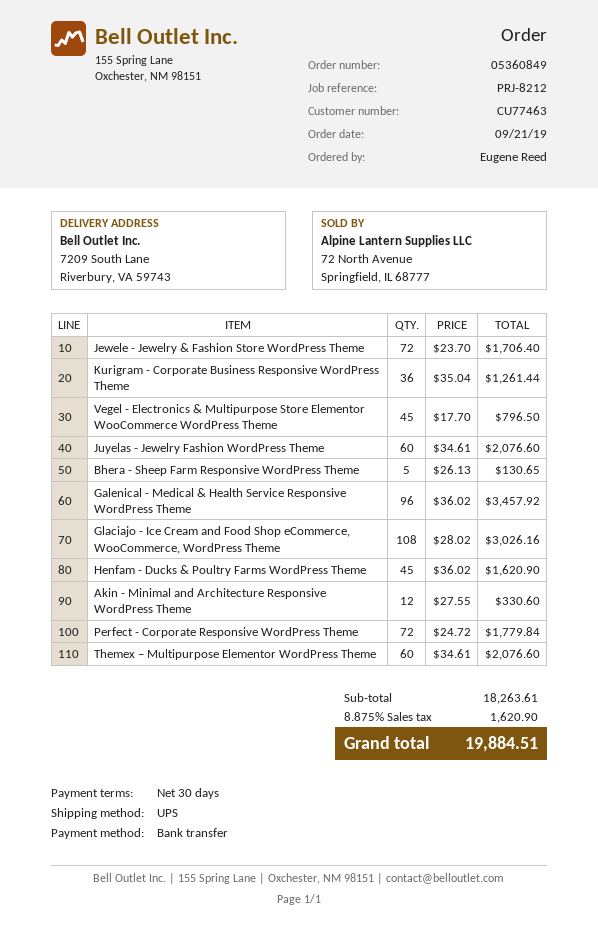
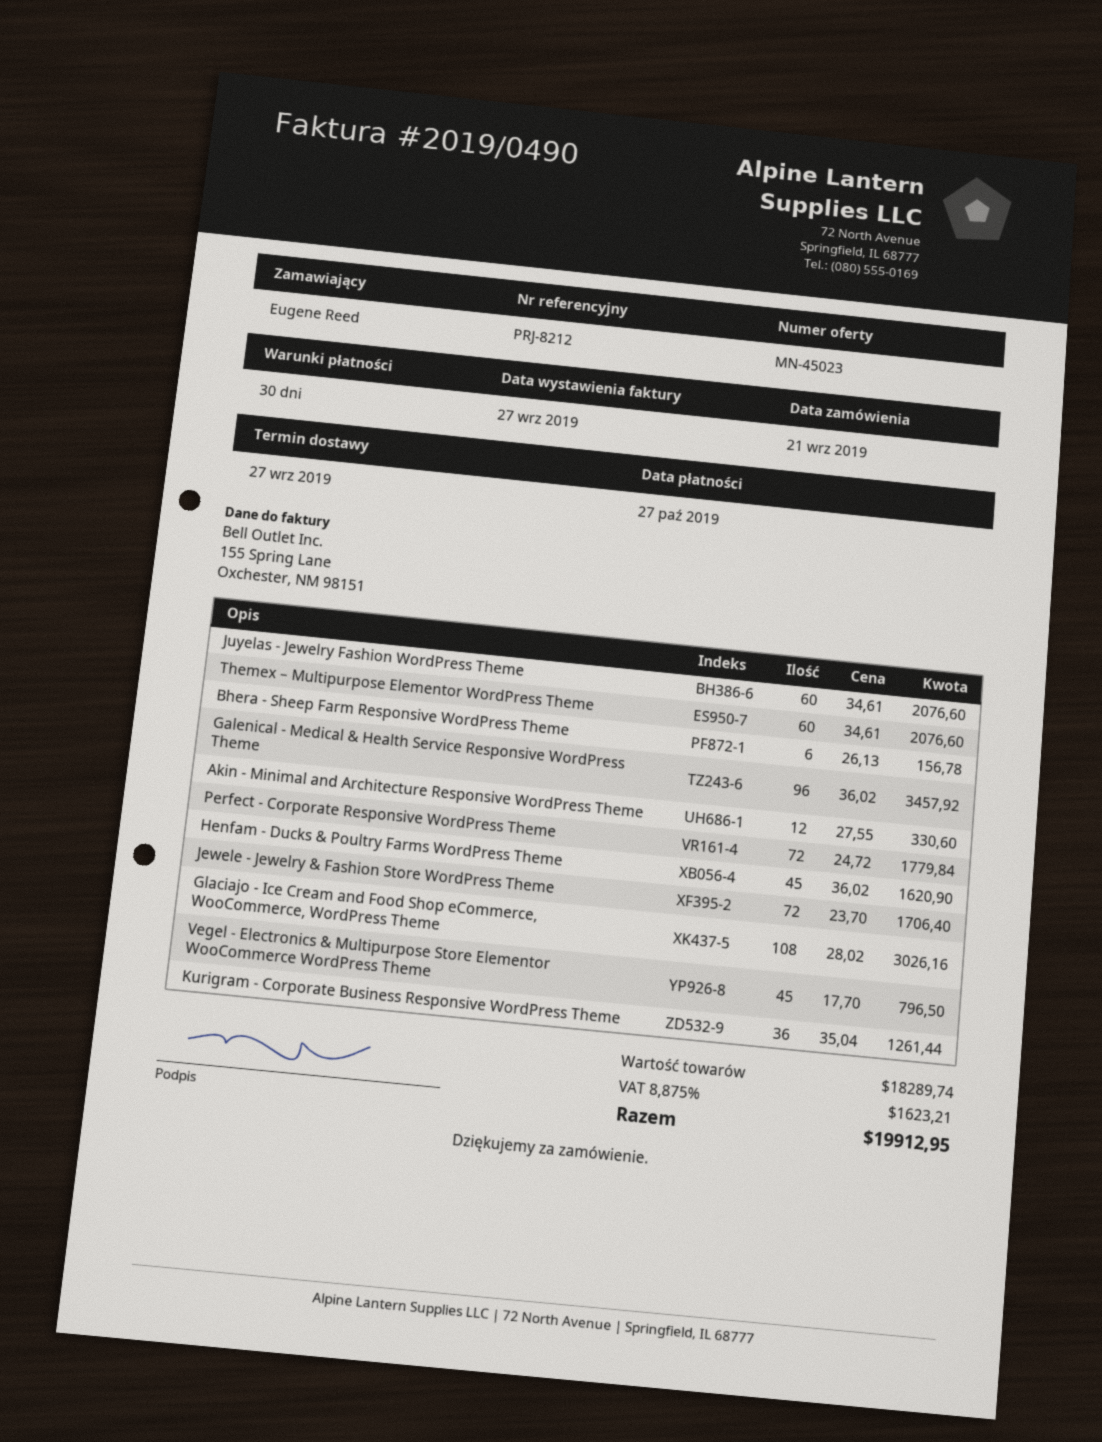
Bhera - Sheep Farm Responsive WordPress Theme: 5 x 26.13 = 130.65 -> 6 x 26.13 = 156.78
subtotal: 18263.61 -> 18289.74
tax: 8.875% = 1620.90 -> 8.875% = 1623.21
total: 19884.51 -> 19912.95

